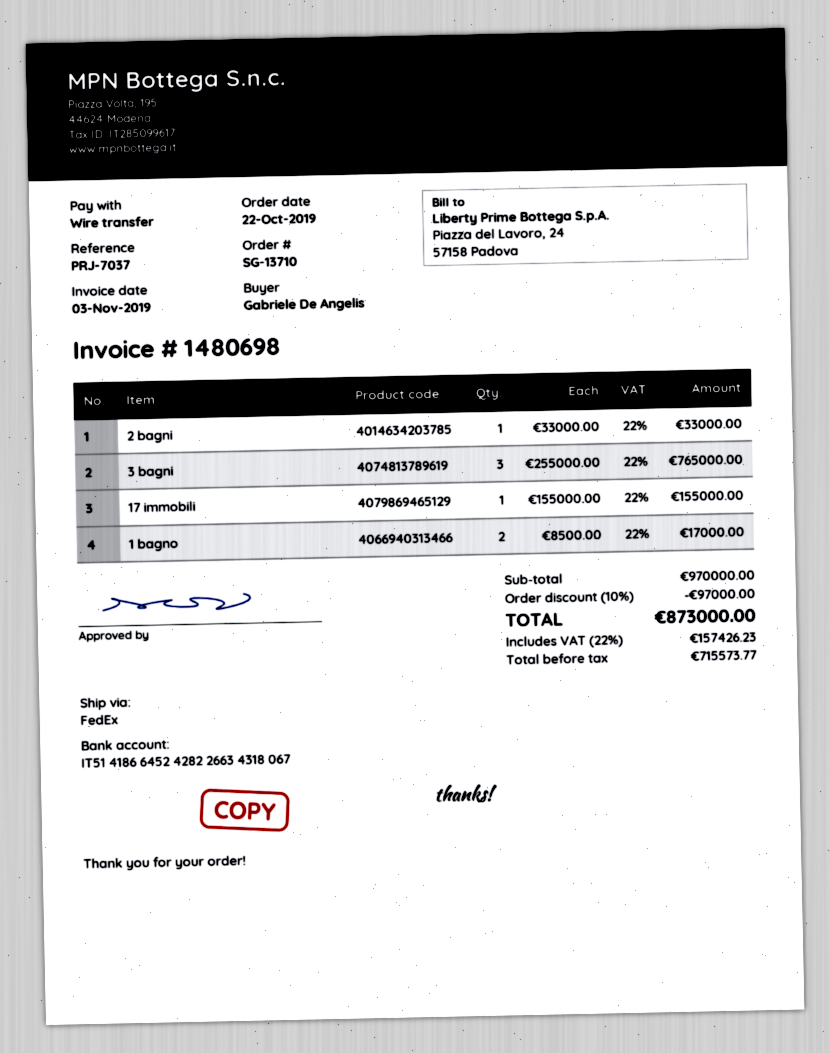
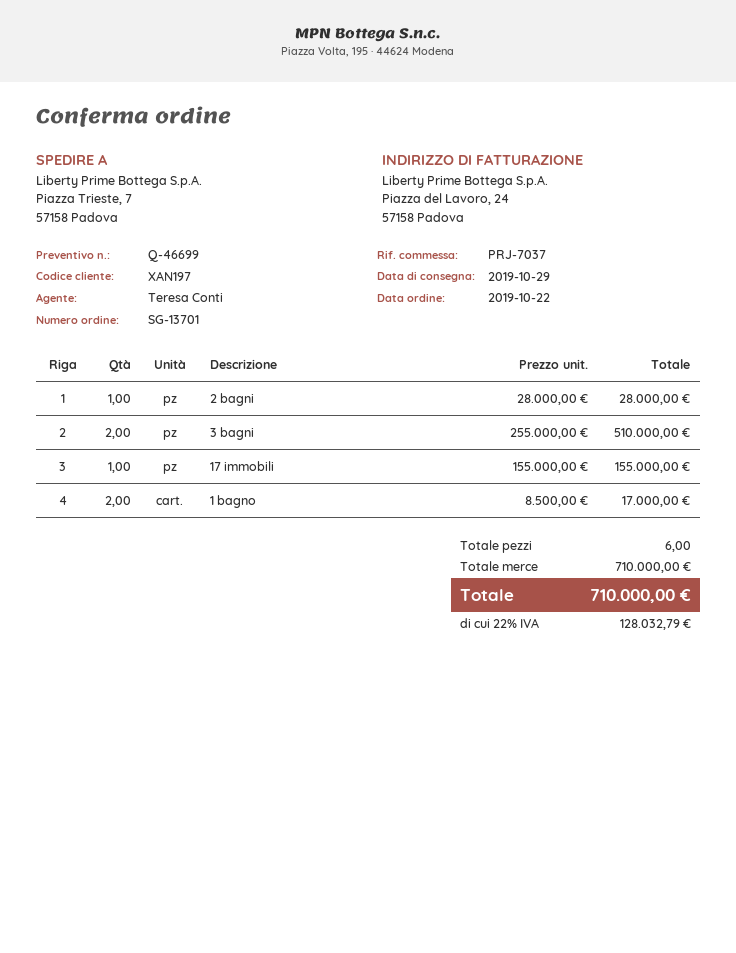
order number: SG-13710 -> SG-13701
2 bagni: 1 x 33000.00 = 33000.00 -> 1 x 28000.00 = 28000.00
3 bagni: 3 x 255000.00 = 765000.00 -> 2 x 255000.00 = 510000.00
subtotal: 970000.00 -> 710000.00
discount: 10% = 97000.00 -> none
tax: 22% = 157426.23 -> 22% = 128032.79
total: 873000.00 -> 710000.00

